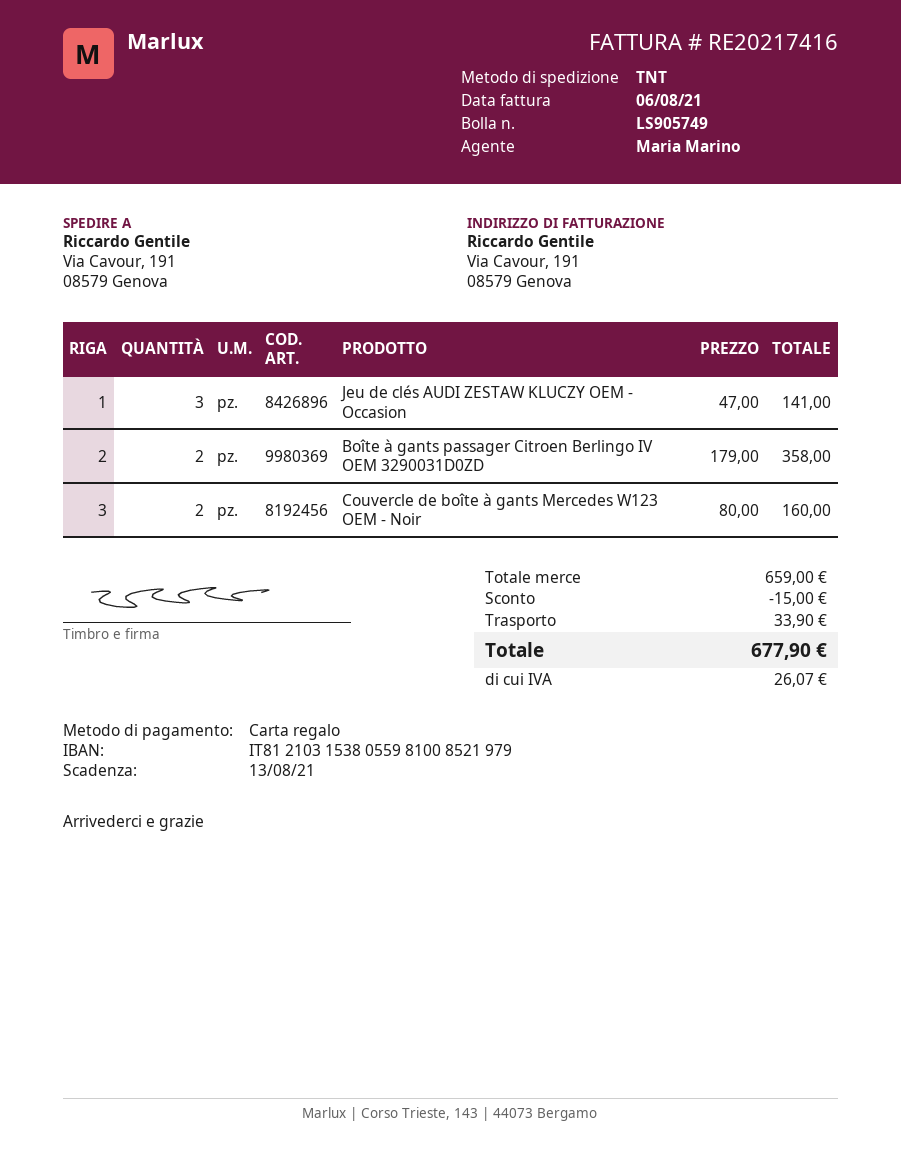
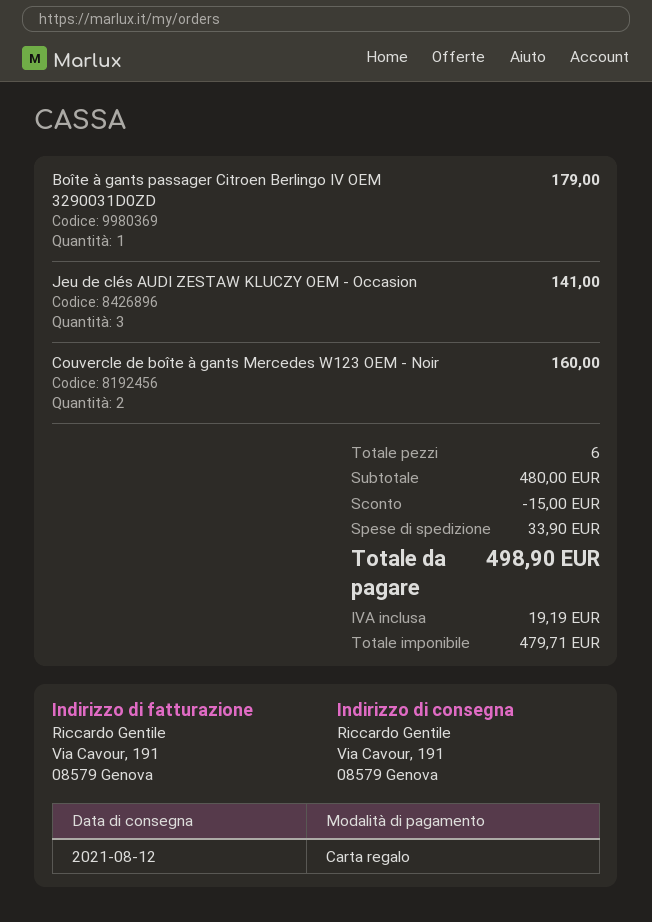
Boîte à gants passager Citroen Berlingo IV OEM 3290031D0ZD: 2 for 358.00 -> 1 for 179.00
subtotal: 659.00 -> 480.00
tax: 26.07 -> 19.19
total: 677.90 -> 498.90

